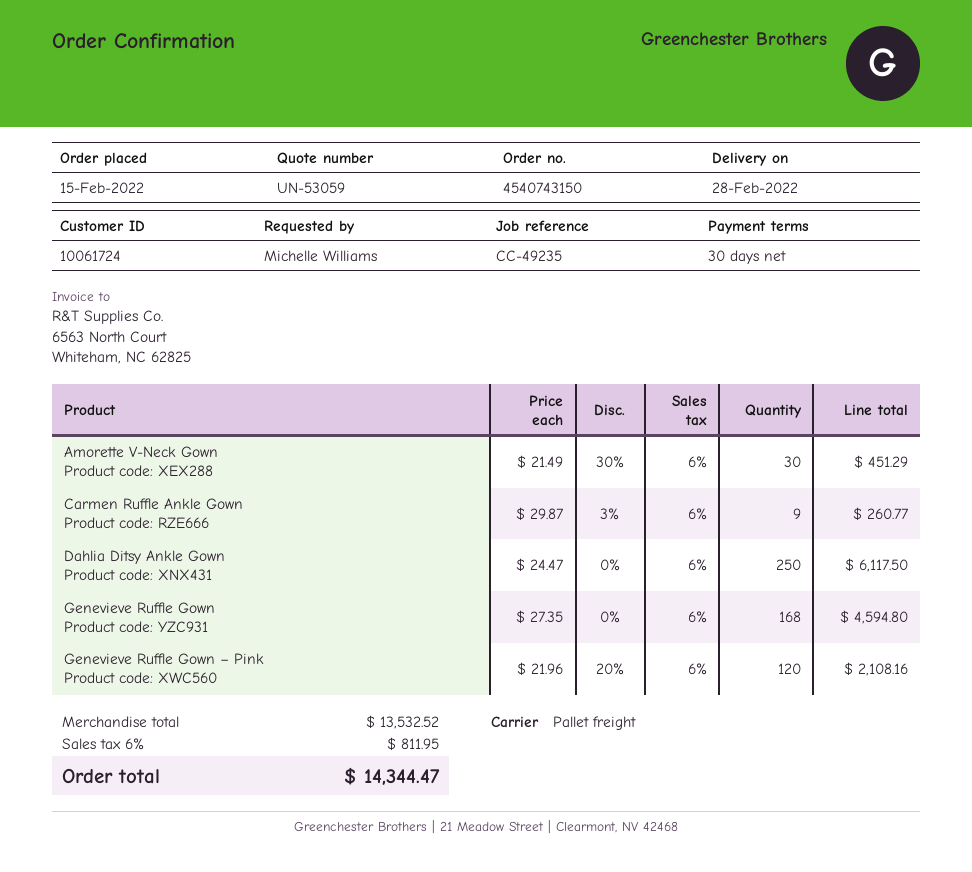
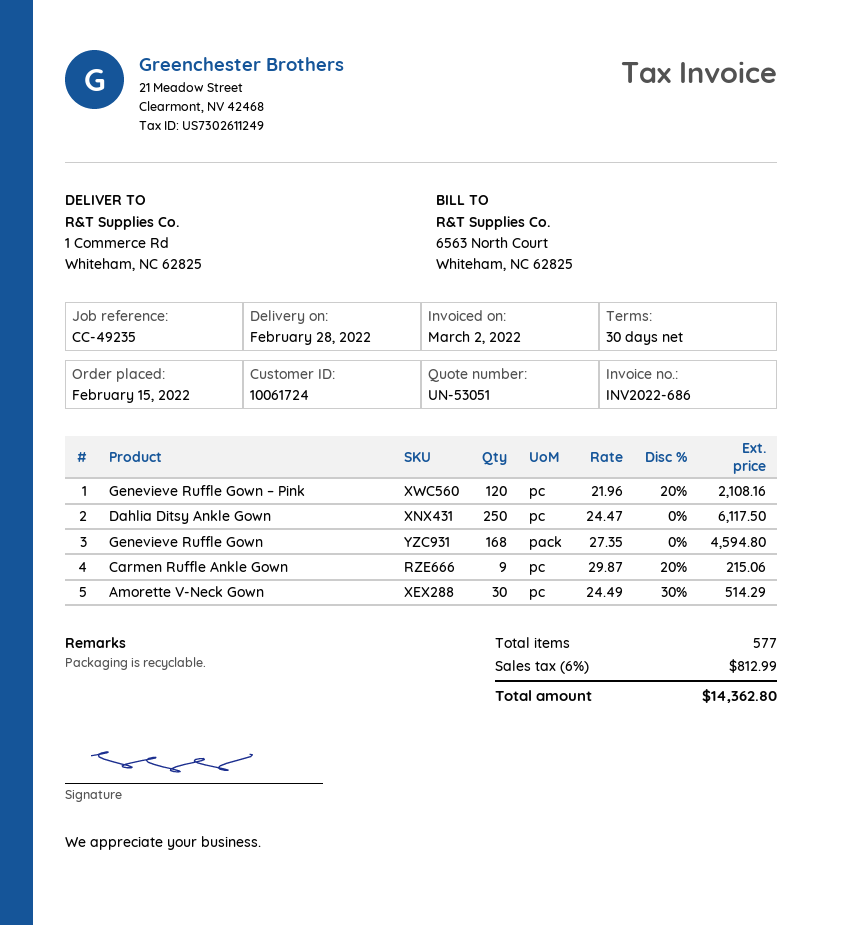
quote number: UN-53059 -> UN-53051
Amorette V-Neck Gown: 30 x 21.49 - 30% = 451.29 -> 30 x 24.49 - 30% = 514.29
Carmen Ruffle Ankle Gown: 9 x 29.87 - 3% = 260.77 -> 9 x 29.87 - 20% = 215.06
tax: 6% = 811.95 -> 6% = 812.99
total: 14344.47 -> 14362.80

